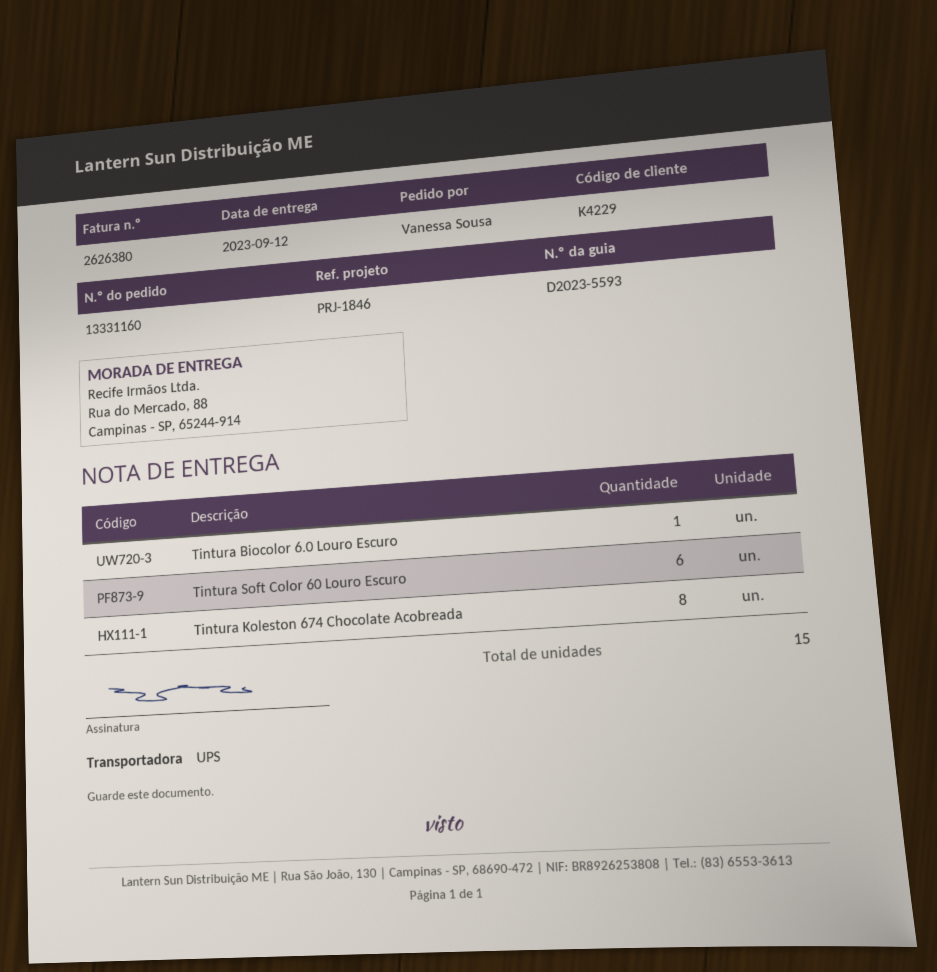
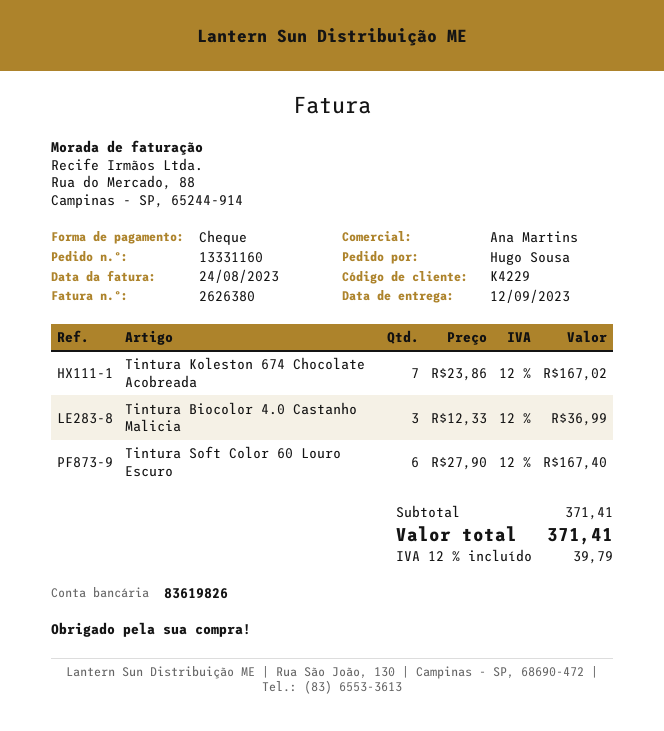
ordered by: Vanessa Sousa -> Hugo Sousa
Tintura Biocolor 6.0 Louro Escuro: 1 -> none
Tintura Koleston 674 Chocolate Acobreada: 8 -> 7
Tintura Biocolor 4.0 Castanho Malicia: none -> 3

